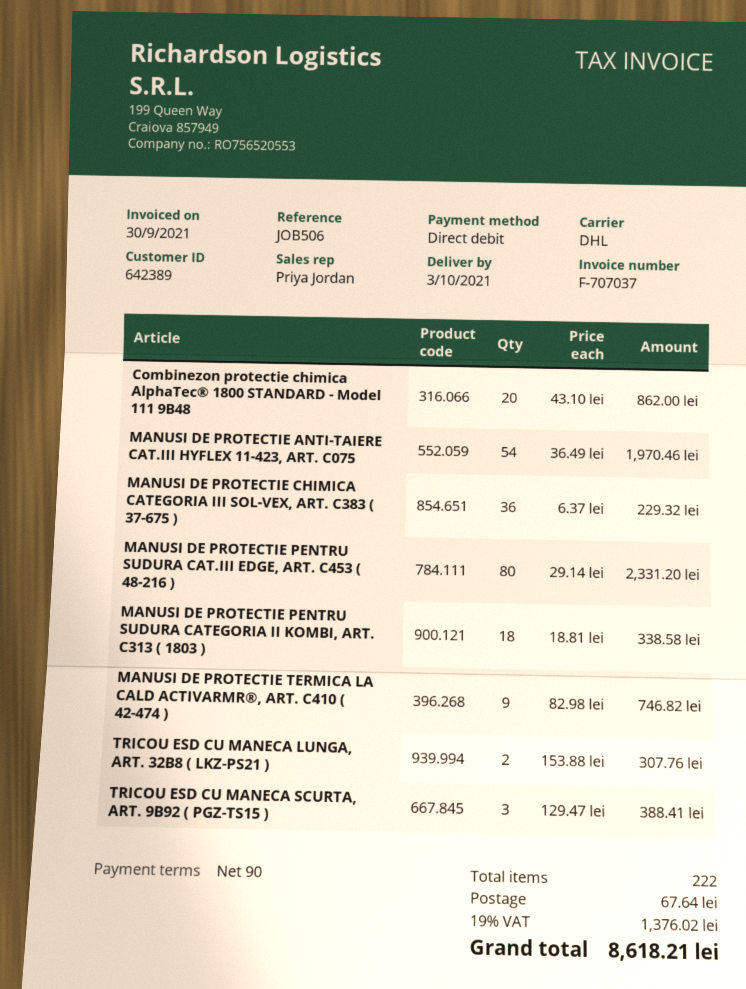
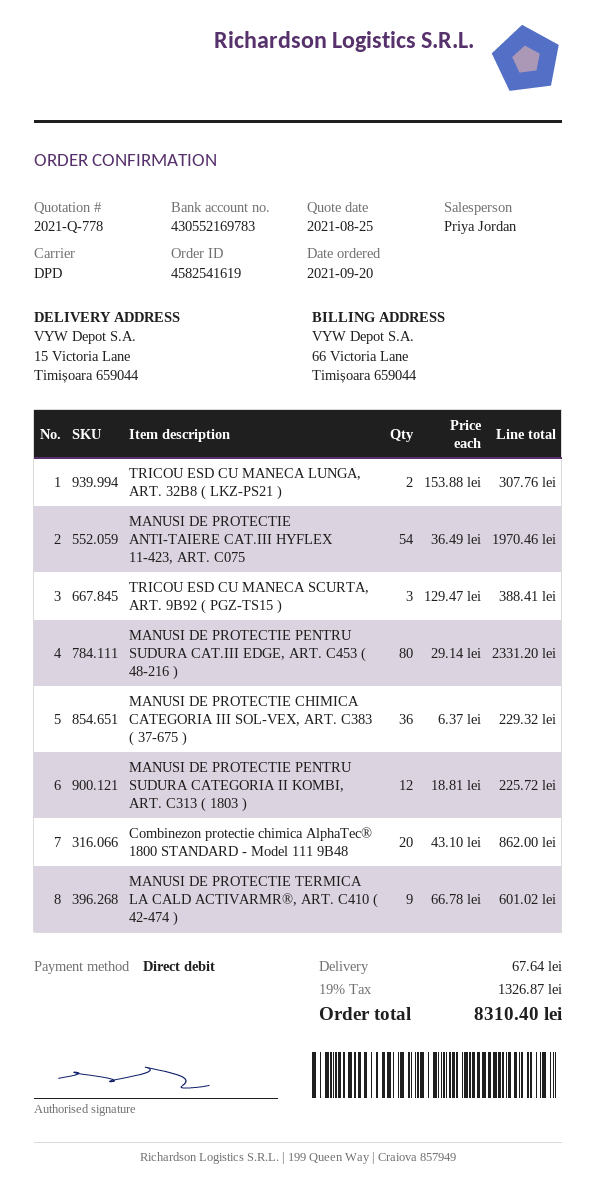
shipping method: DHL -> DPD
MANUSI DE PROTECTIE PENTRU SUDURA CATEGORIA II KOMBI, ART. C313 ( 1803 ): 18 x 18.81 = 338.58 -> 12 x 18.81 = 225.72
MANUSI DE PROTECTIE TERMICA LA CALD ACTIVARMR®, ART. C410 ( 42-474 ): 9 x 82.98 = 746.82 -> 9 x 66.78 = 601.02
tax: 19% = 1376.02 -> 19% = 1326.87
total: 8618.21 -> 8310.40

